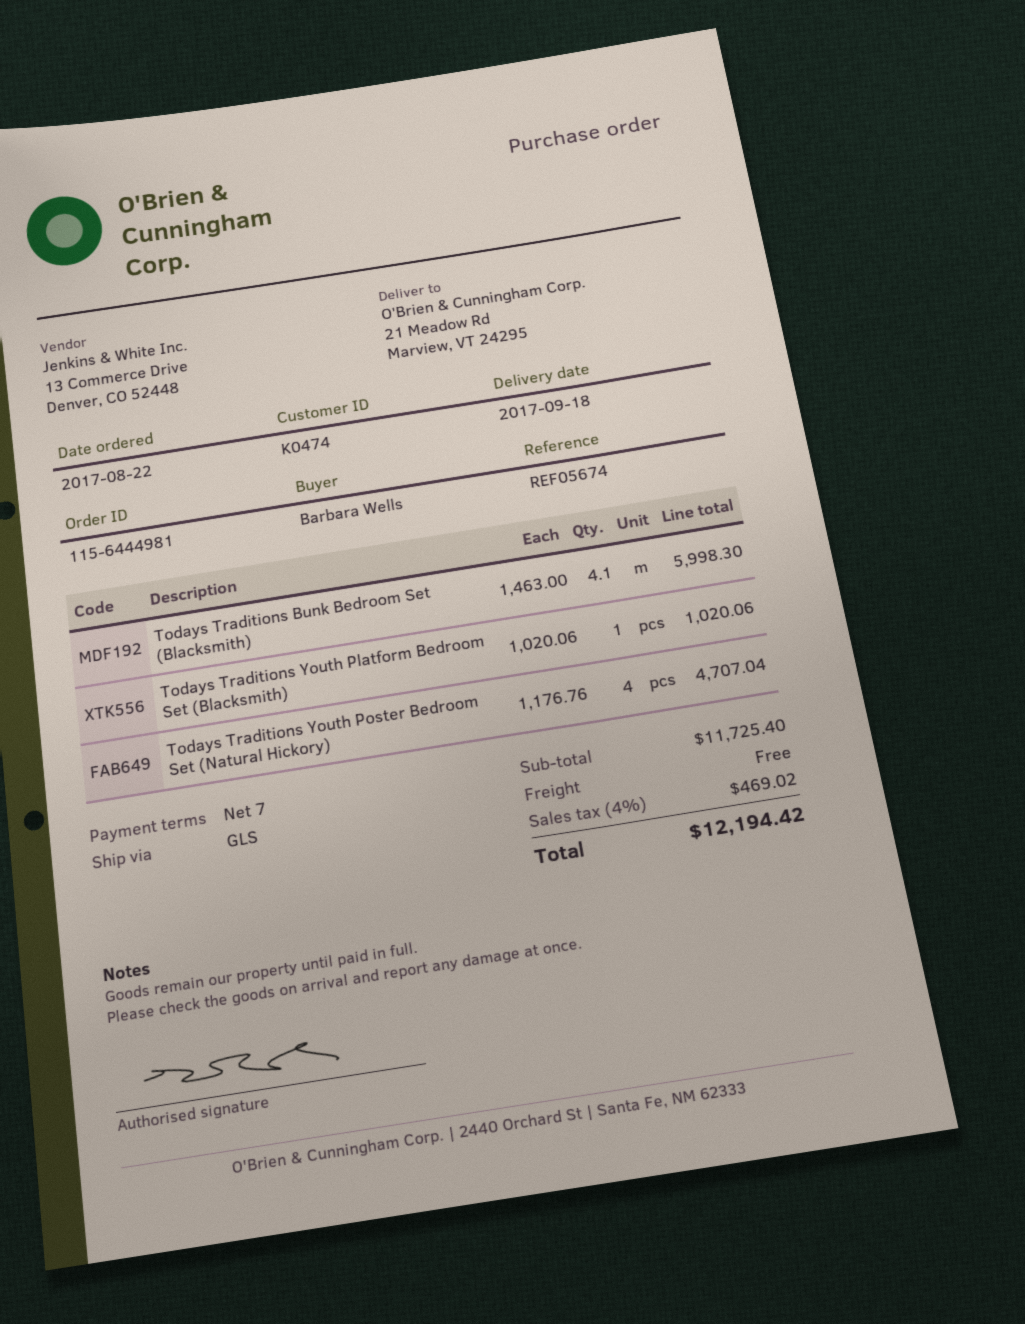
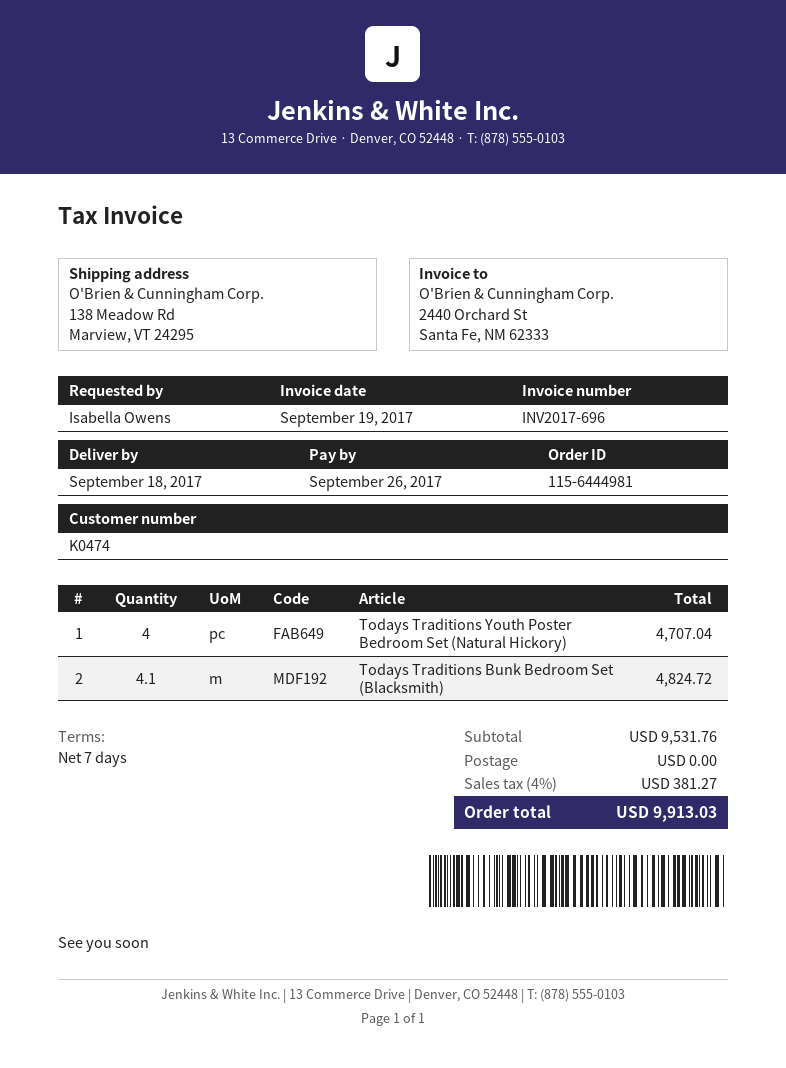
ordered by: Barbara Wells -> Isabella Owens
ship to: 21 Meadow Rd, Marview, VT 24295 -> 138 Meadow Rd, Marview, VT 24295
Todays Traditions Bunk Bedroom Set (Blacksmith): 4.1 for 5998.30 -> 4.1 for 4824.72
Todays Traditions Youth Platform Bedroom Set (Blacksmith): 1 for 1020.06 -> none
subtotal: 11725.40 -> 9531.76
tax: 4% = 469.02 -> 4% = 381.27
total: 12194.42 -> 9913.03

